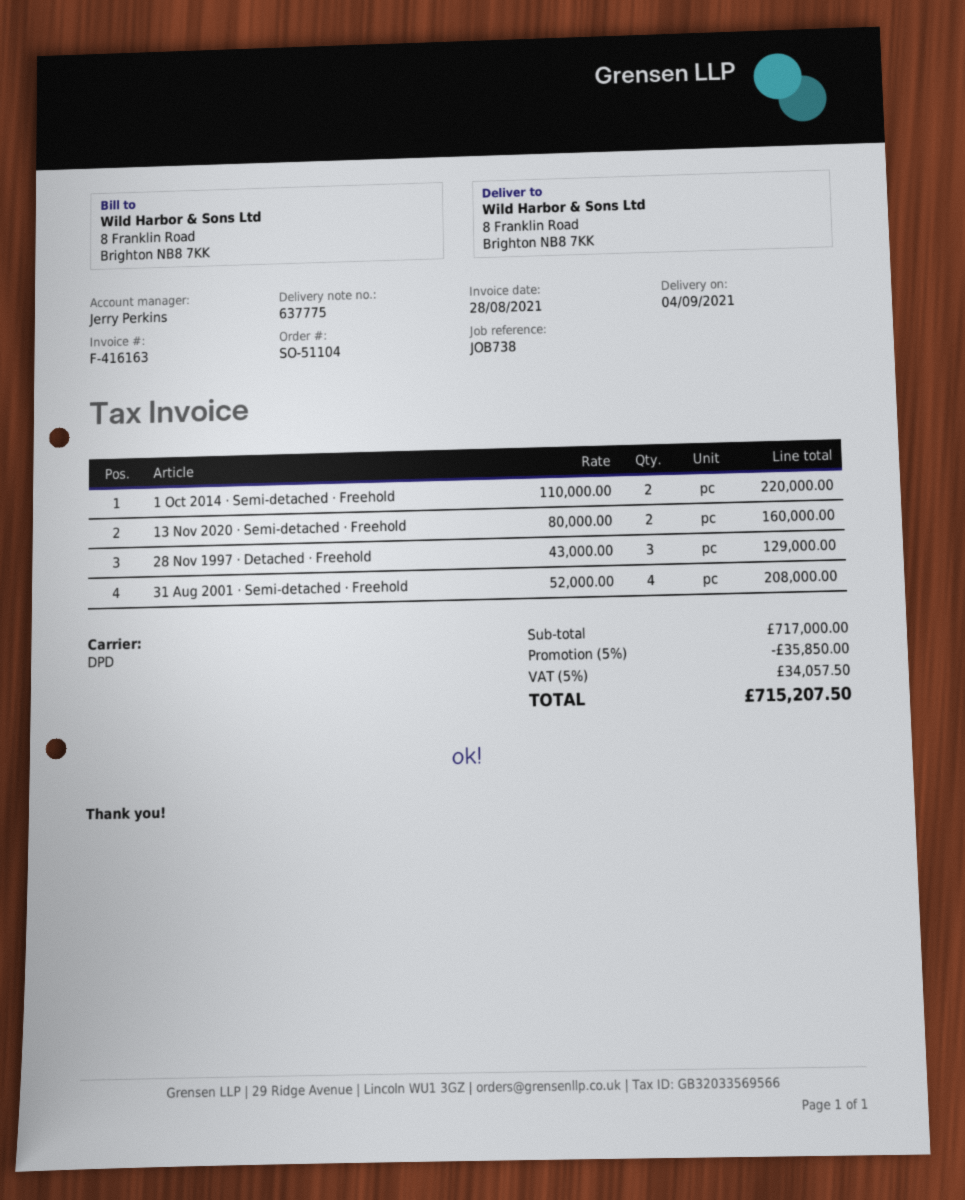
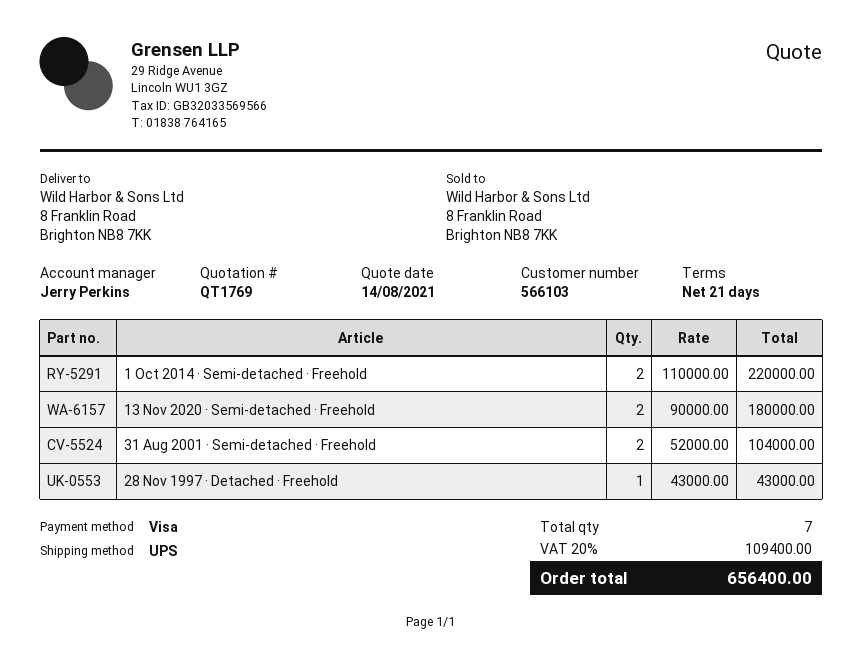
shipping method: DPD -> UPS
13 Nov 2020 · Semi-detached · Freehold: 2 x 80000.00 = 160000.00 -> 2 x 90000.00 = 180000.00
28 Nov 1997 · Detached · Freehold: 3 x 43000.00 = 129000.00 -> 1 x 43000.00 = 43000.00
31 Aug 2001 · Semi-detached · Freehold: 4 x 52000.00 = 208000.00 -> 2 x 52000.00 = 104000.00
discount: 5% = 35850.00 -> none
tax: 5% = 34057.50 -> 20% = 109400.00
total: 715207.50 -> 656400.00

